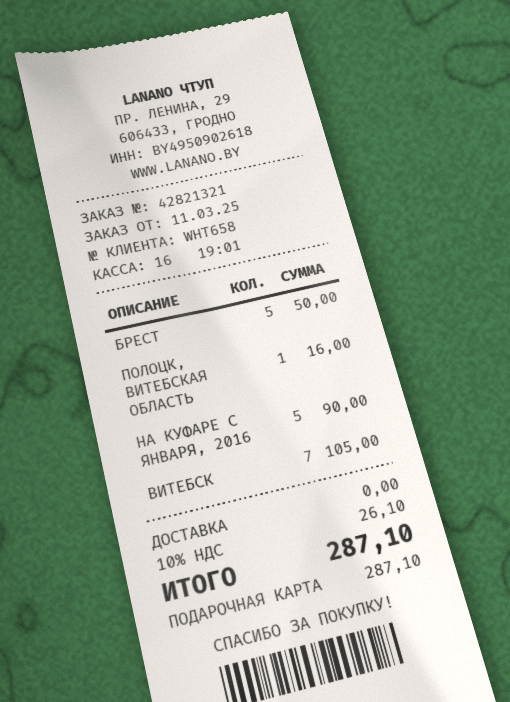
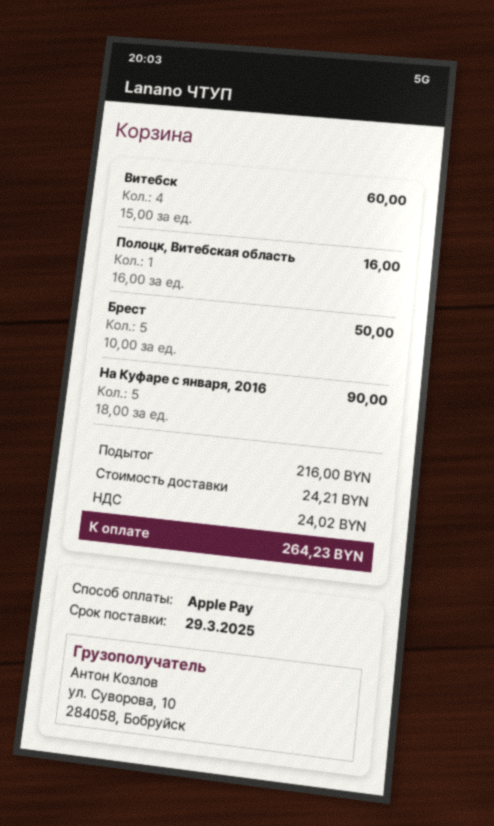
payment method: gift card -> Apple Pay
ВИТЕБСК: 7 for 105.00 -> 4 for 60.00
shipping: 0.00 -> 24.21
tax: 26.10 -> 24.02
total: 287.10 -> 264.23

